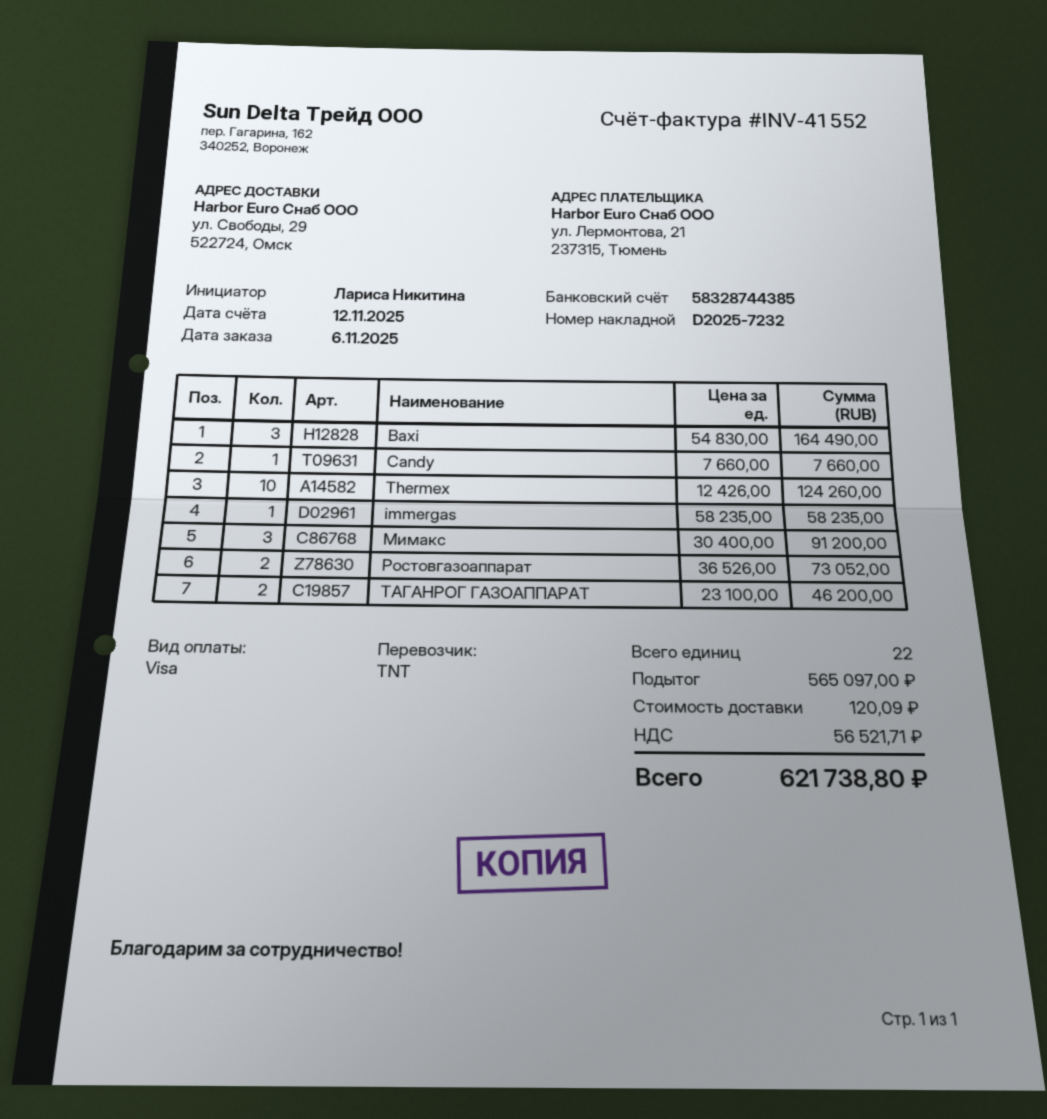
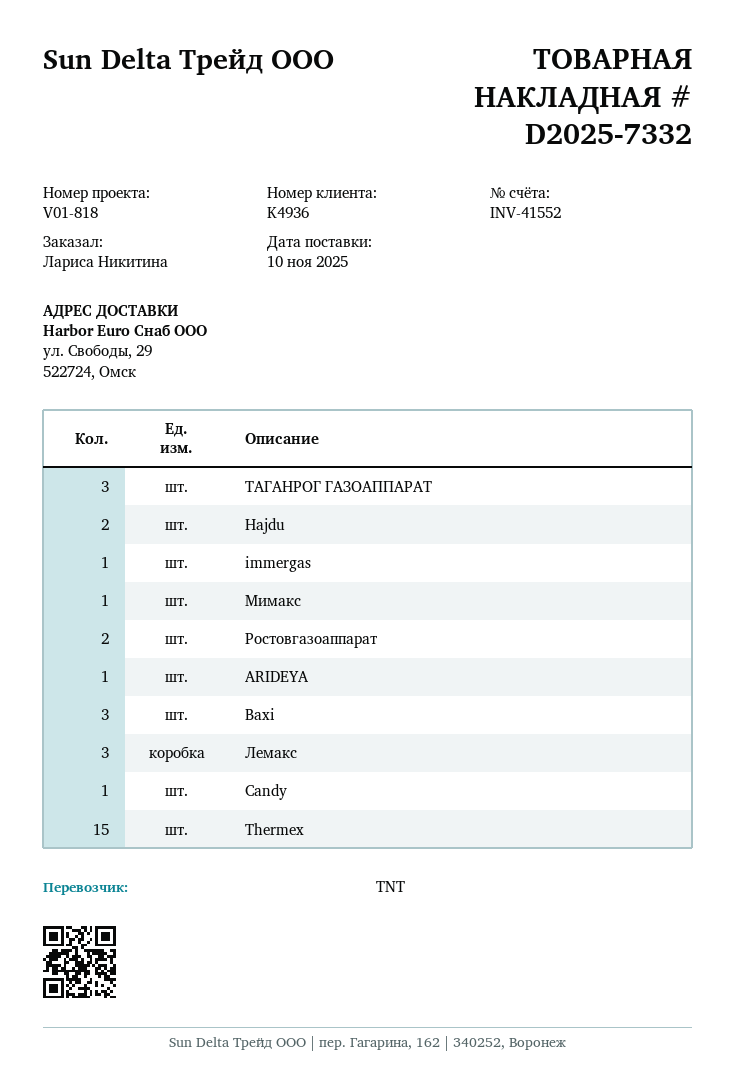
delivery note number: D2025-7232 -> D2025-7332
Thermex: 10 -> 15
Мимакс: 3 -> 1
ТАГАНРОГ ГАЗОАППАРАТ: 2 -> 3
Hajdu: none -> 2
ARIDEYA: none -> 1
Лемакс: none -> 3

